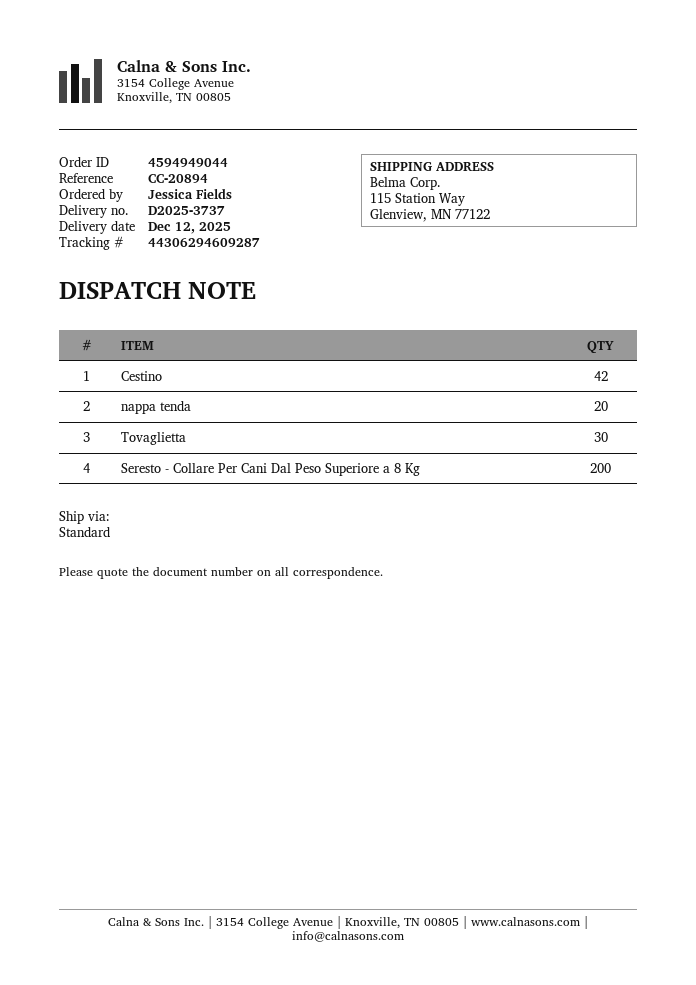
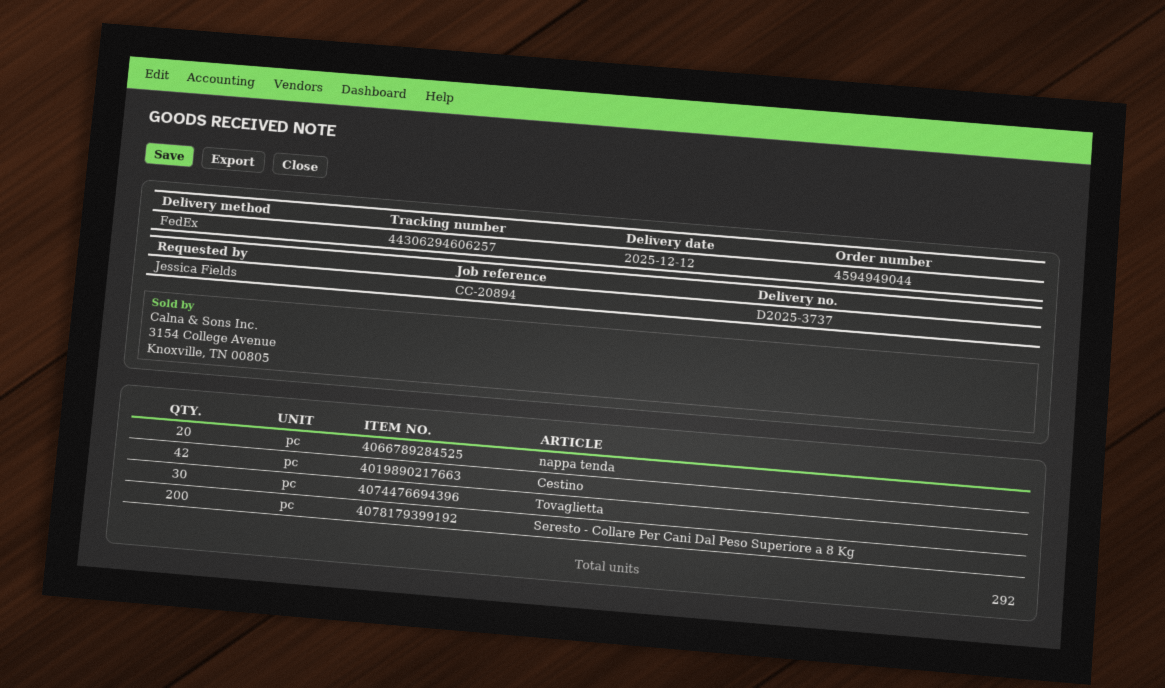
shipping method: standard -> FedEx
tracking number: 44306294609287 -> 44306294606257

